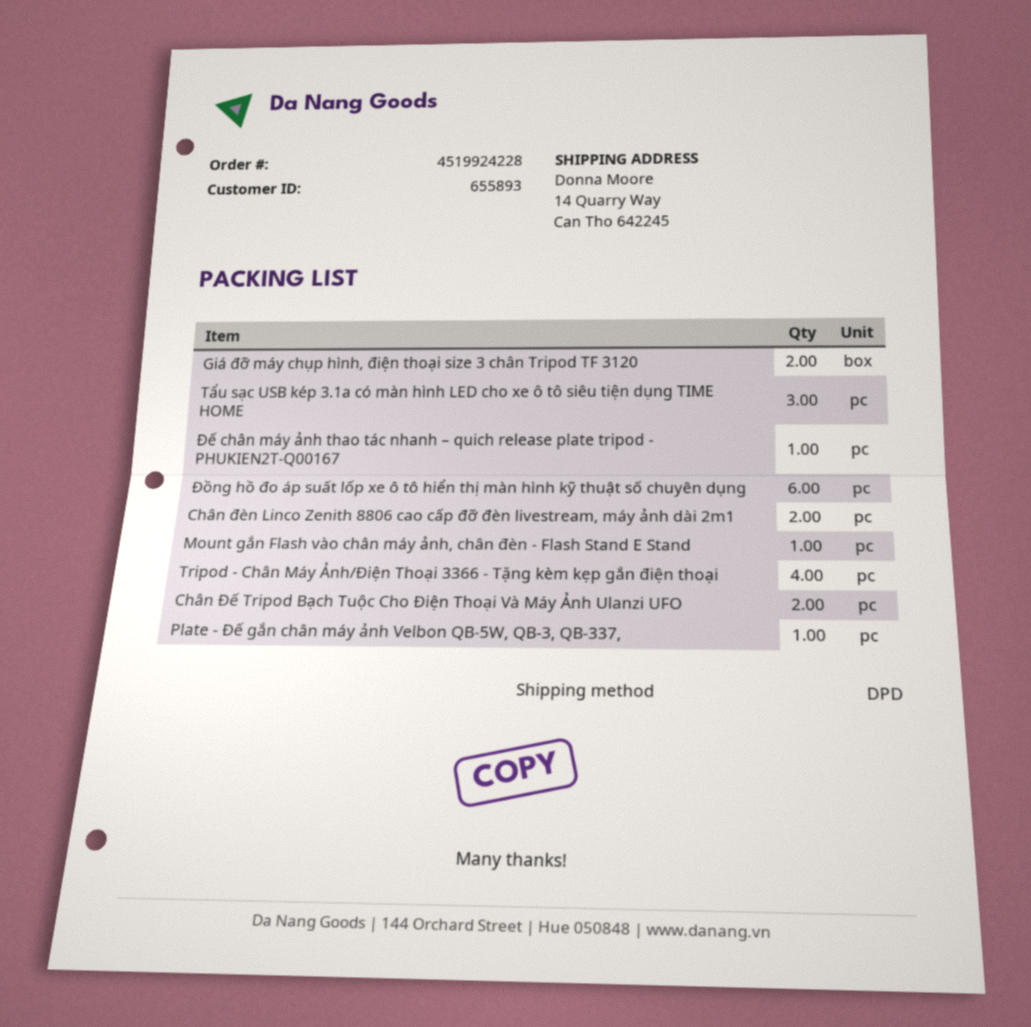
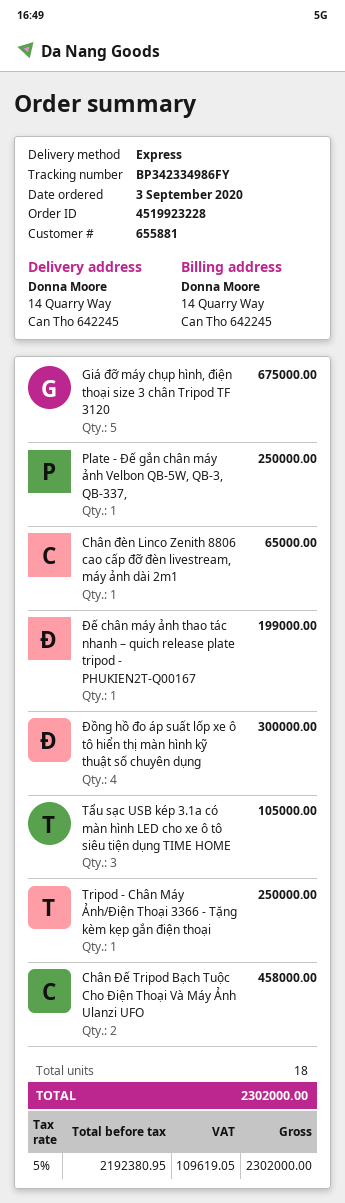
order number: 4519924228 -> 4519923228
customer number: 655893 -> 655881
shipping method: DPD -> express
Giá đỡ máy chụp hình, điện thoại size 3 chân Tripod TF 3120: 2 -> 5
Đồng hồ đo áp suất lốp xe ô tô hiển thị màn hình kỹ thuật số chuyên dụng: 6 -> 4
Chân đèn Linco Zenith 8806 cao cấp đỡ đèn livestream, máy ảnh dài 2m1: 2 -> 1
Mount gắn Flash vào chân máy ảnh, chân đèn - Flash Stand E Stand: 1 -> none
Tripod - Chân Máy Ảnh/Điện Thoại 3366 - Tặng kèm kẹp gắn điện thoại: 4 -> 1

